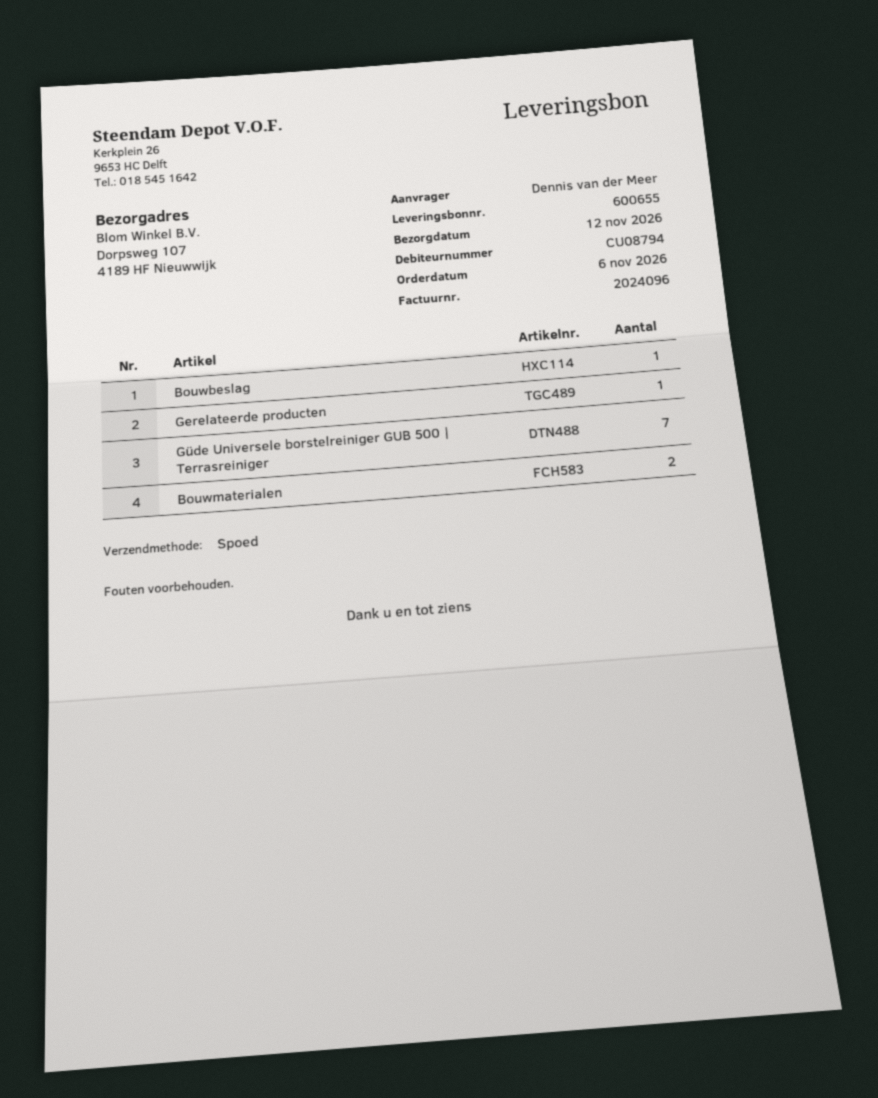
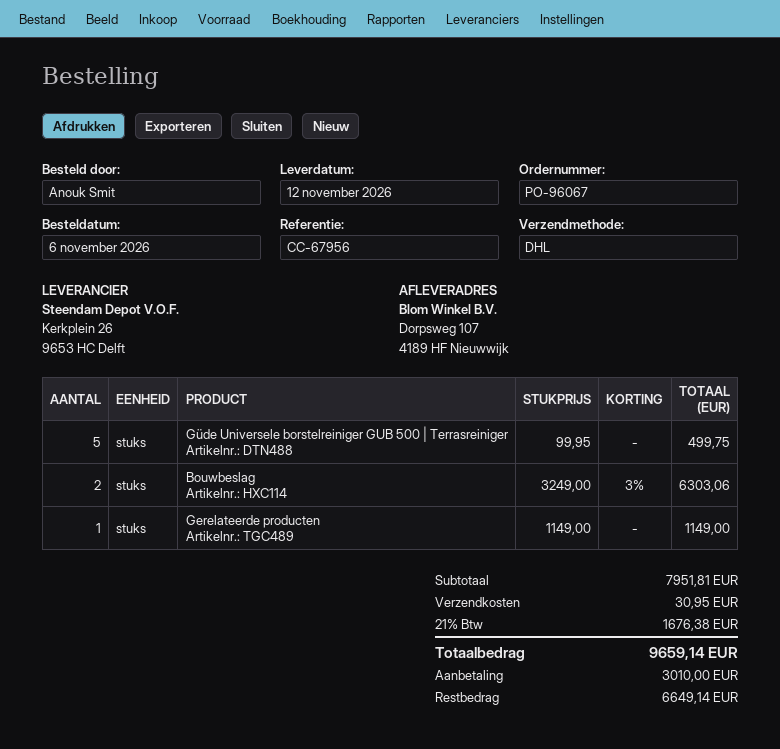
ordered by: Dennis van der Meer -> Anouk Smit
shipping method: express -> DHL
Bouwbeslag: 1 -> 2
Güde Universele borstelreiniger GUB 500 | Terrasreiniger: 7 -> 5
Bouwmaterialen: 2 -> none

